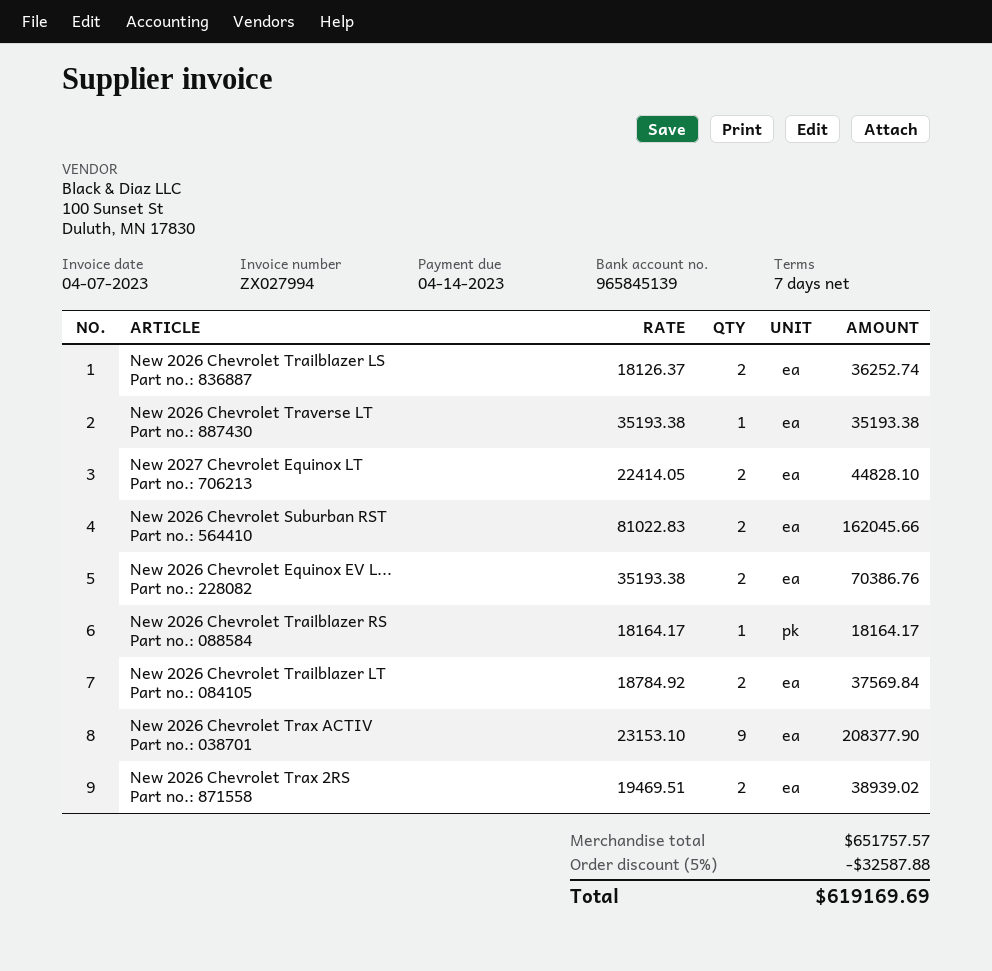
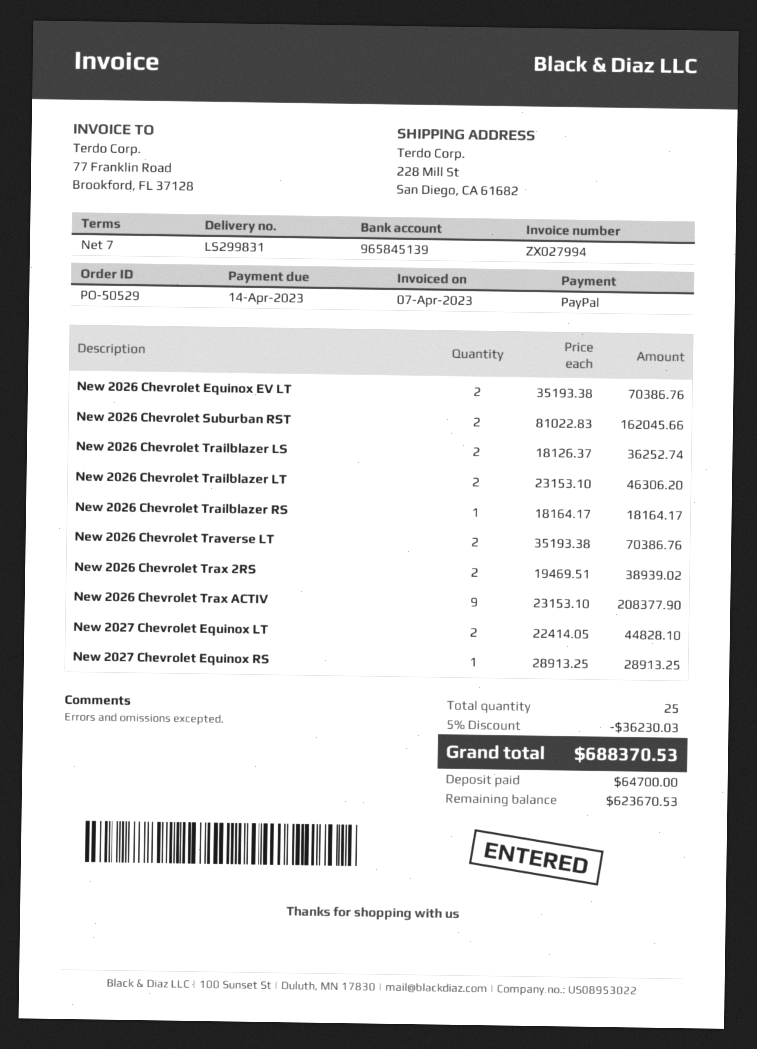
New 2026 Chevrolet Traverse LT: 1 x 35193.38 = 35193.38 -> 2 x 35193.38 = 70386.76
New 2026 Chevrolet Trailblazer LT: 2 x 18784.92 = 37569.84 -> 2 x 23153.10 = 46306.20
New 2027 Chevrolet Equinox RS: none -> 1 x 28913.25 = 28913.25
discount: 5% = 32587.88 -> 5% = 36230.03
total: 619169.69 -> 688370.53

